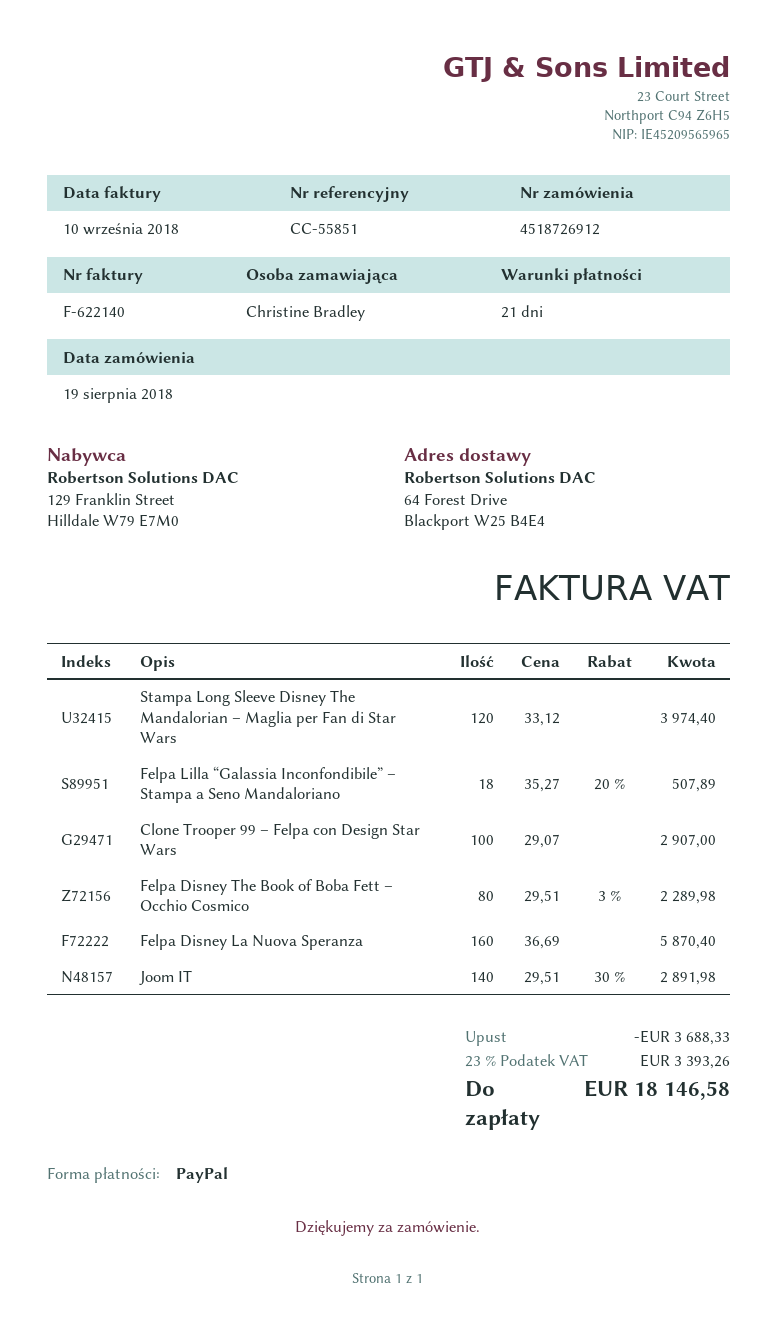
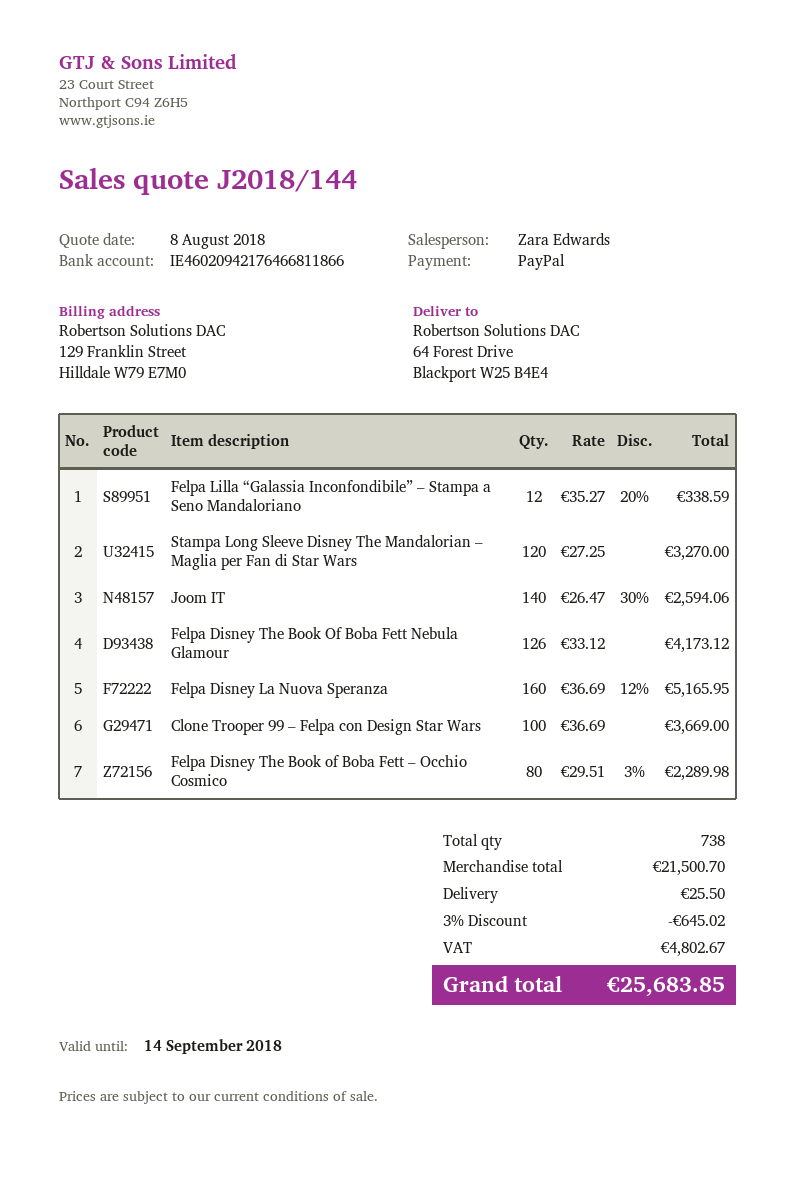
Stampa Long Sleeve Disney The Mandalorian – Maglia per Fan di Star Wars: 120 x 33.12 = 3974.40 -> 120 x 27.25 = 3270.00
Felpa Lilla “Galassia Inconfondibile” – Stampa a Seno Mandaloriano: 18 x 35.27 - 20% = 507.89 -> 12 x 35.27 - 20% = 338.59
Clone Trooper 99 – Felpa con Design Star Wars: 100 x 29.07 = 2907.00 -> 100 x 36.69 = 3669.00
Felpa Disney La Nuova Speranza: 160 x 36.69 = 5870.40 -> 160 x 36.69 - 12% = 5165.95
Joom IT: 140 x 29.51 - 30% = 2891.98 -> 140 x 26.47 - 30% = 2594.06
Felpa Disney The Book Of Boba Fett Nebula Glamour: none -> 126 x 33.12 = 4173.12
discount: 3688.33 -> 645.02
shipping: none -> 25.50
tax: 3393.26 -> 4802.67
total: 18146.58 -> 25683.85

